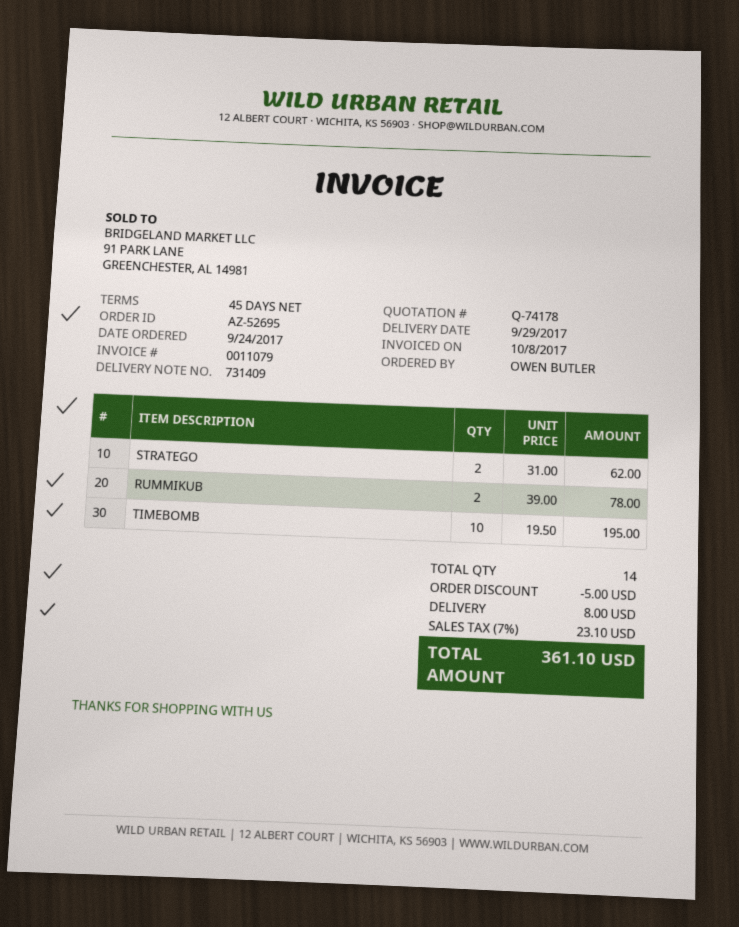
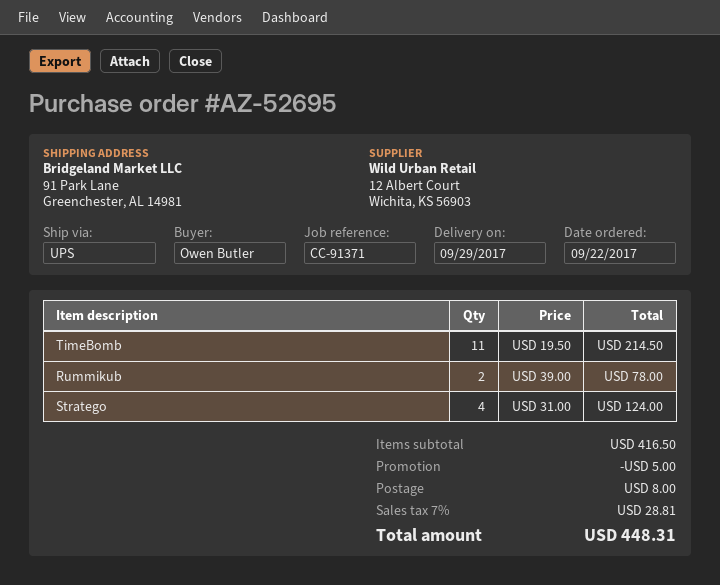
order date: 2017-09-24 -> 2017-09-22
STRATEGO: 2 x 31.00 = 62.00 -> 4 x 31.00 = 124.00
TIMEBOMB: 10 x 19.50 = 195.00 -> 11 x 19.50 = 214.50
tax: 7% = 23.10 -> 7% = 28.81
total: 361.10 -> 448.31

